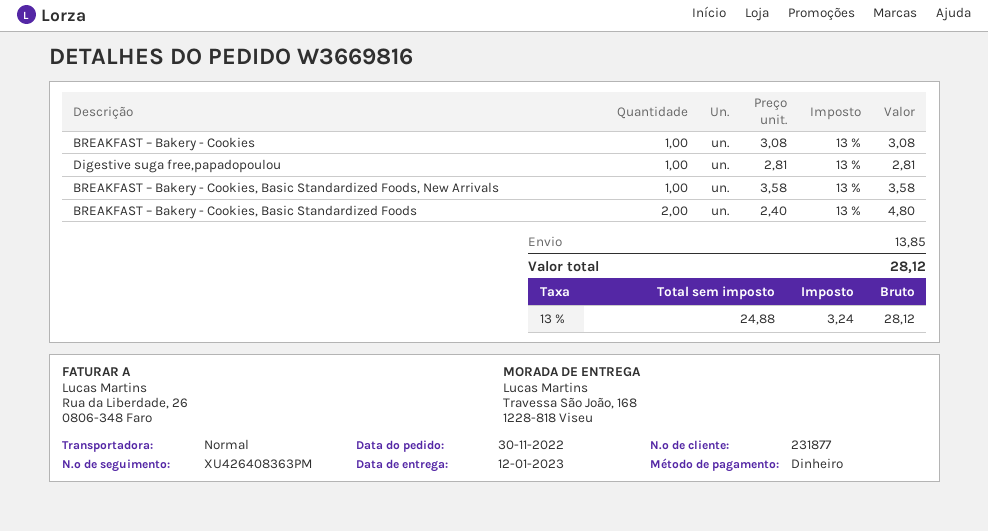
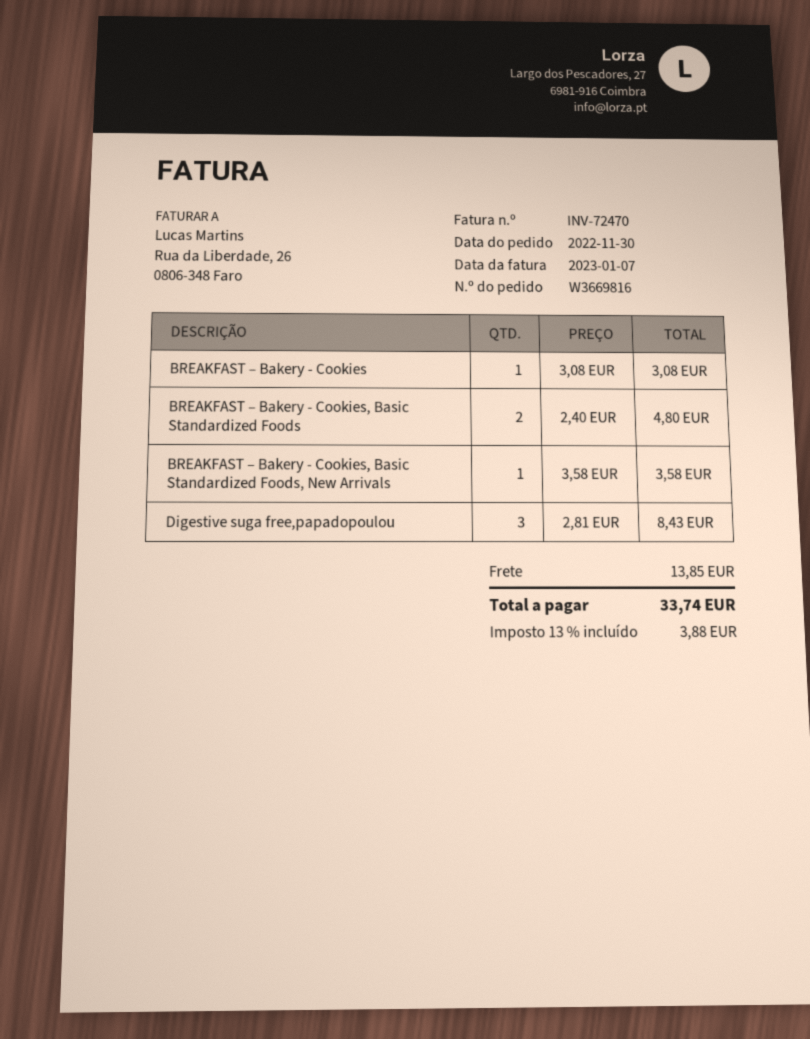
Digestive suga free,papadopoulou: 1 x 2.81 = 2.81 -> 3 x 2.81 = 8.43
tax: 13% = 3.24 -> 13% = 3.88
total: 28.12 -> 33.74

